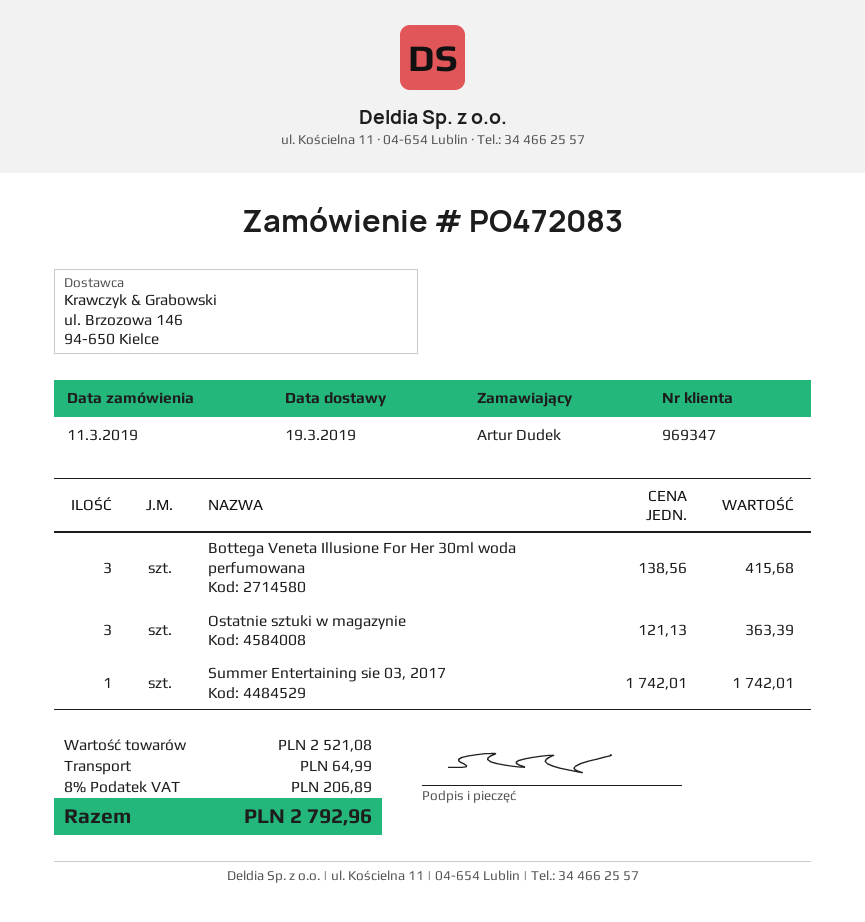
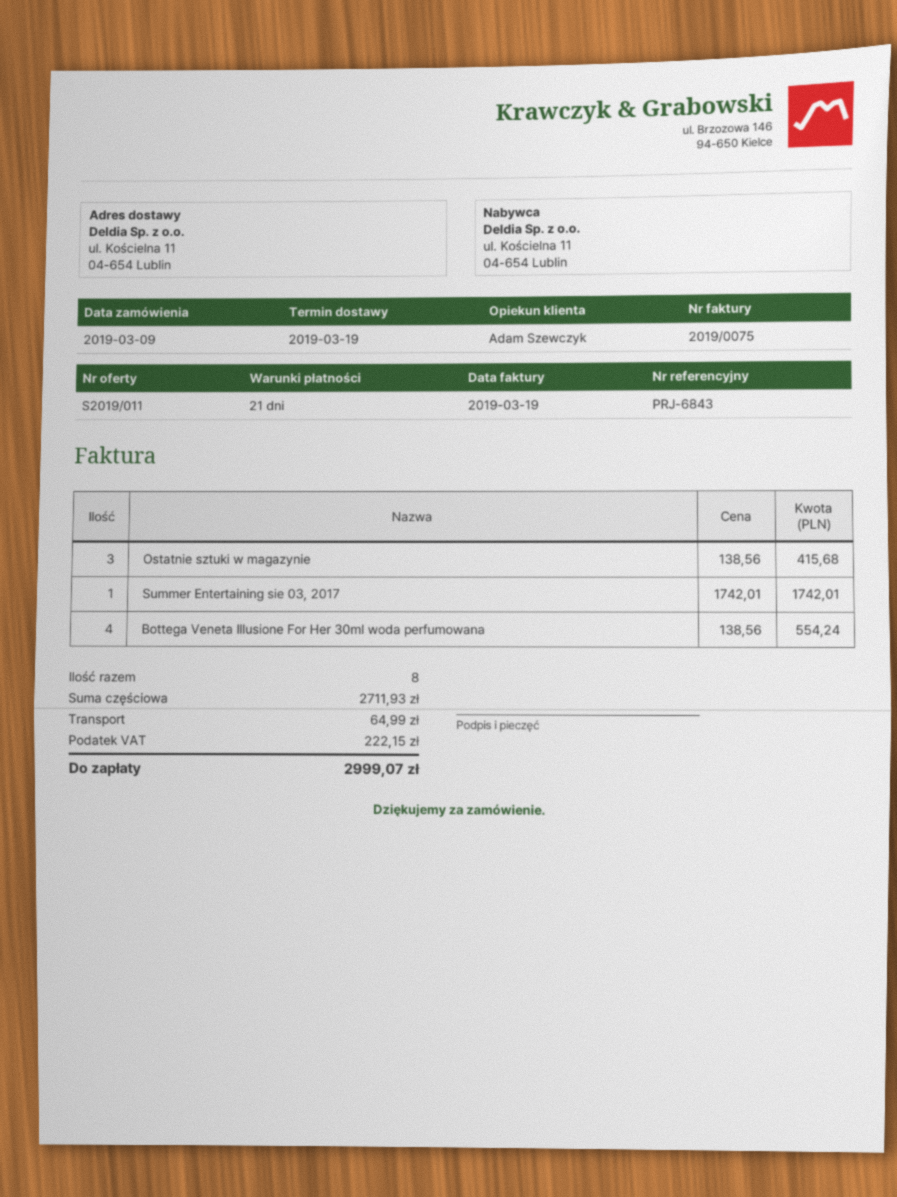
order date: 2019-03-11 -> 2019-03-09
Bottega Veneta Illusione For Her 30ml woda perfumowana: 3 x 138.56 = 415.68 -> 4 x 138.56 = 554.24
Ostatnie sztuki w magazynie: 3 x 121.13 = 363.39 -> 3 x 138.56 = 415.68
subtotal: 2521.08 -> 2711.93
tax: 206.89 -> 222.15
total: 2792.96 -> 2999.07

